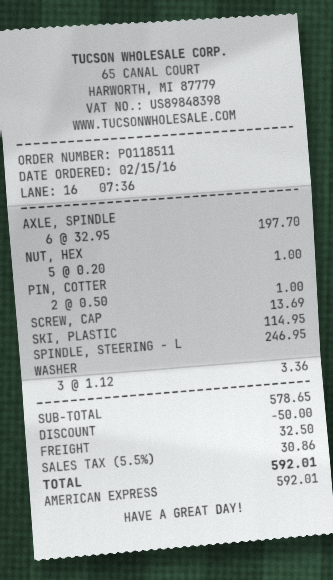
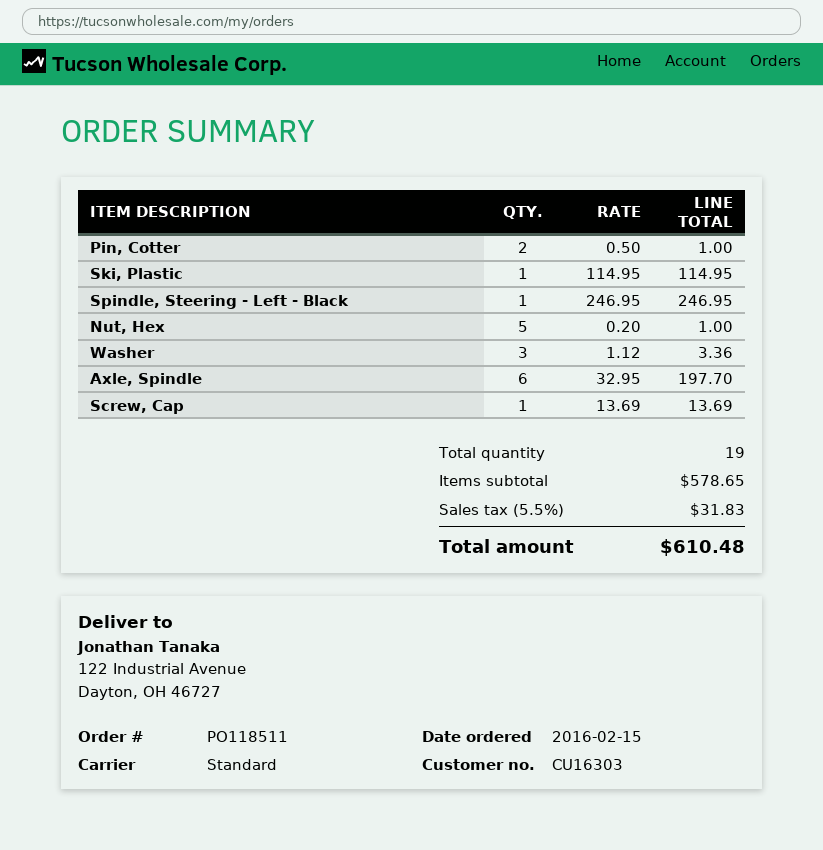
discount: 50.00 -> none
shipping: 32.50 -> none
tax: 5.5% = 30.86 -> 5.5% = 31.83
total: 592.01 -> 610.48

